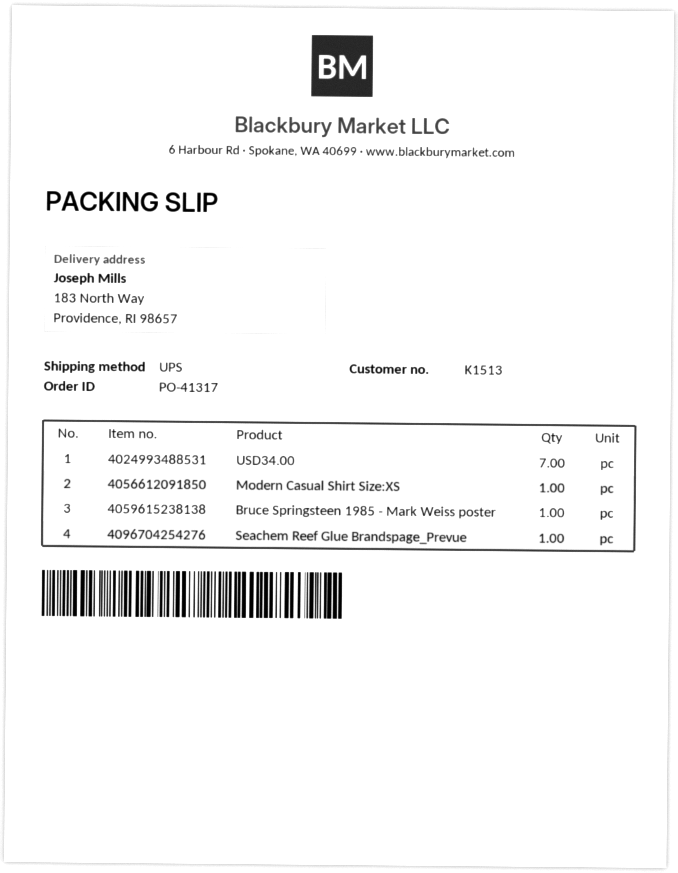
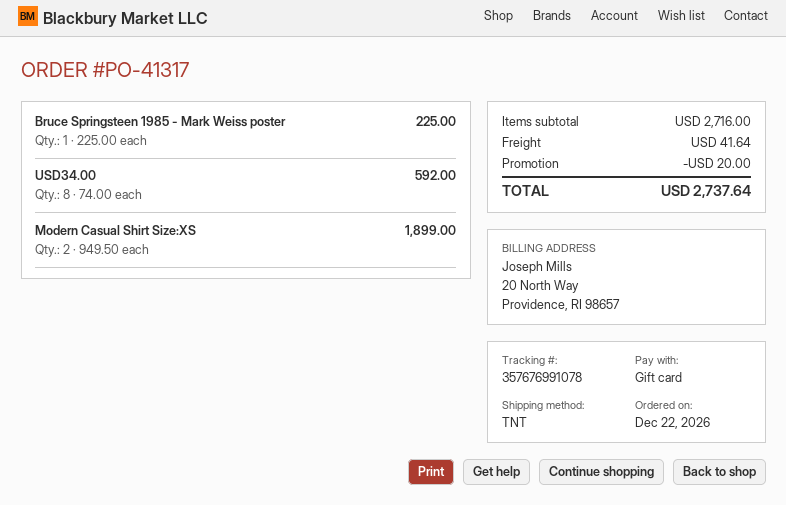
shipping method: UPS -> TNT
USD34.00: 7 -> 8
Modern Casual Shirt Size:XS: 1 -> 2
Seachem Reef Glue Brandspage_Prevue: 1 -> none

